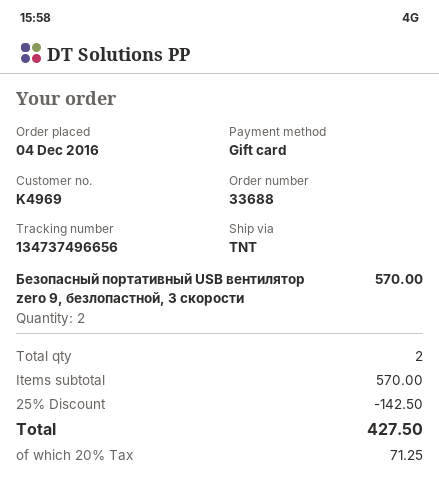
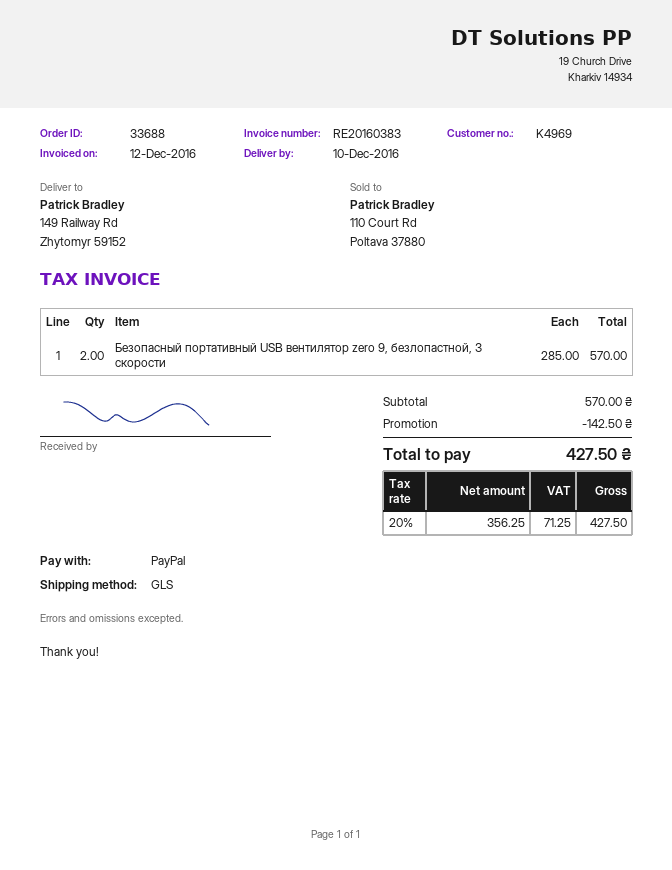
payment method: gift card -> PayPal
shipping method: TNT -> GLS

